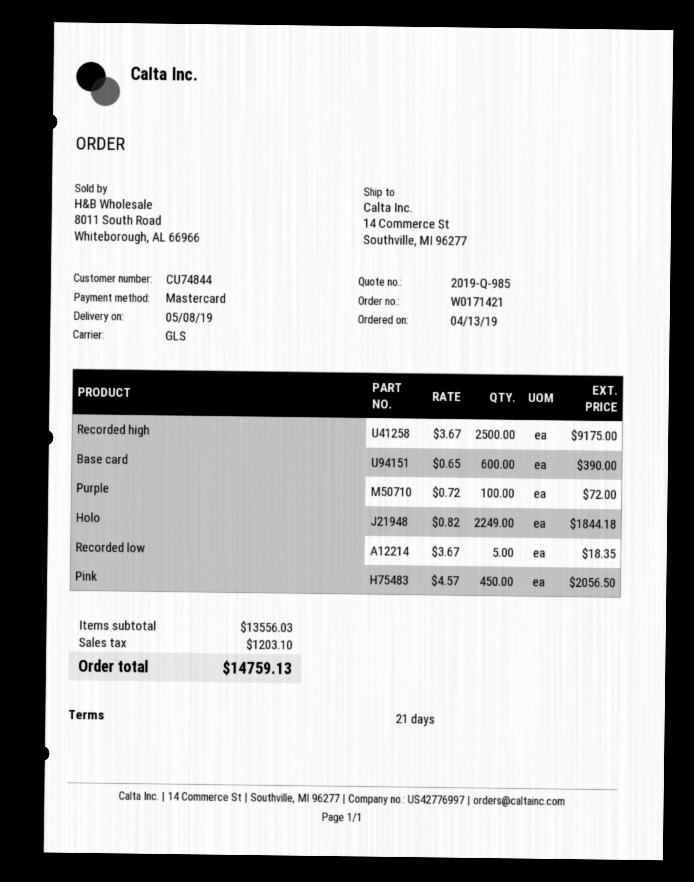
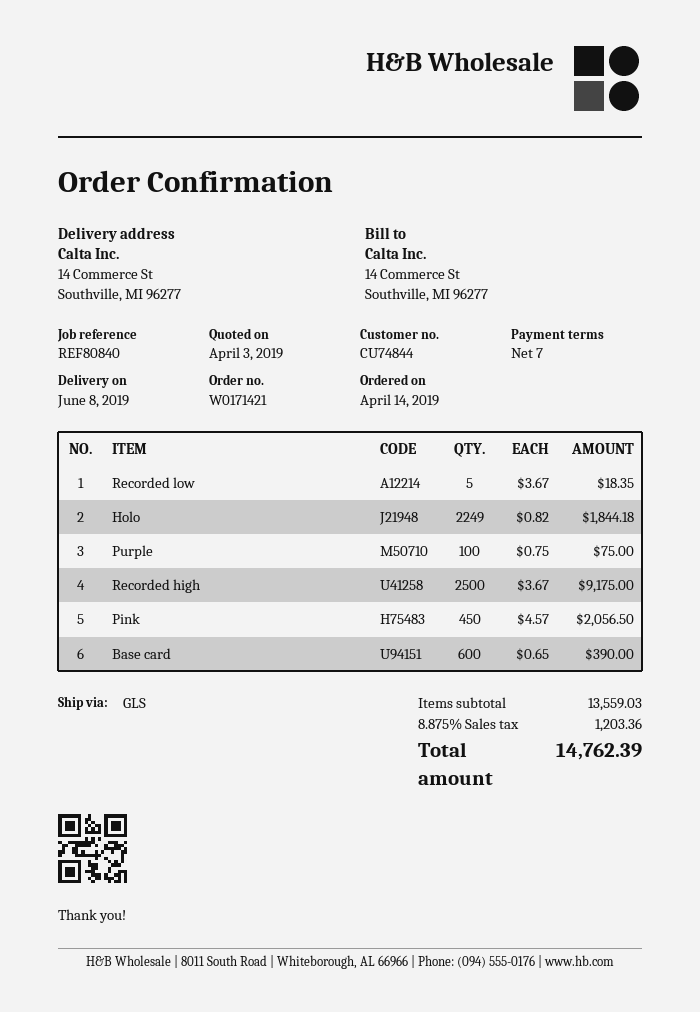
order date: 2019-04-13 -> 2019-04-14
delivery date: 2019-05-08 -> 2019-06-08
payment terms: 21 days -> 7 days
Purple: 100 x 0.72 = 72.00 -> 100 x 0.75 = 75.00
subtotal: 13556.03 -> 13559.03
tax: 1203.10 -> 1203.36
total: 14759.13 -> 14762.39

